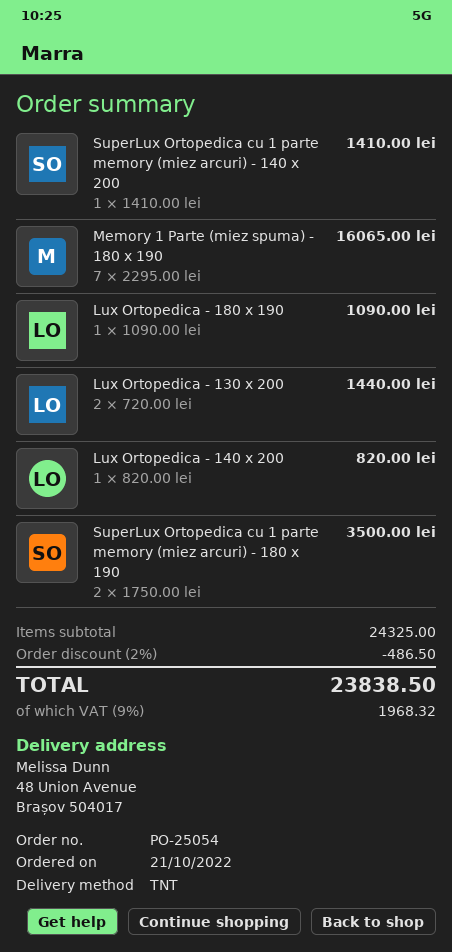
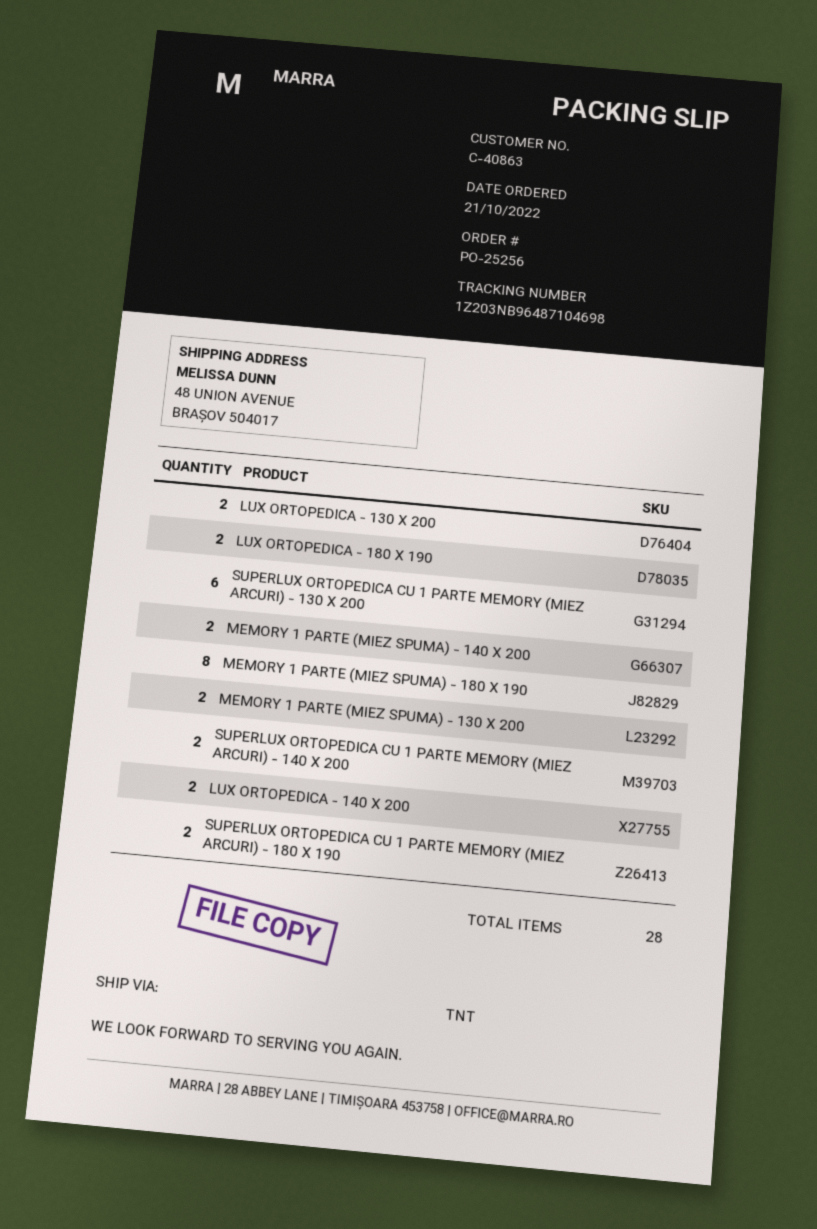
order number: PO-25054 -> PO-25256
SuperLux Ortopedica cu 1 parte memory (miez arcuri) - 140 x 200: 1 -> 2
Memory 1 Parte (miez spuma) - 180 x 190: 7 -> 8
Lux Ortopedica - 180 x 190: 1 -> 2
Lux Ortopedica - 140 x 200: 1 -> 2
SUPERLUX ORTOPEDICA CU 1 PARTE MEMORY (MIEZ ARCURI) - 130 X 200: none -> 6
MEMORY 1 PARTE (MIEZ SPUMA) - 140 X 200: none -> 2
MEMORY 1 PARTE (MIEZ SPUMA) - 130 X 200: none -> 2

